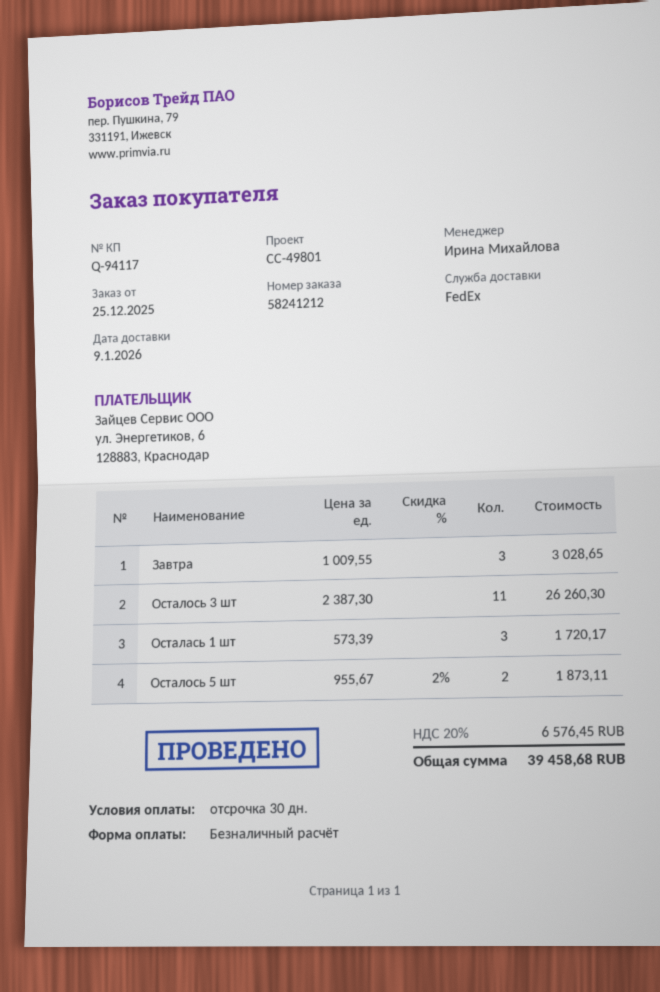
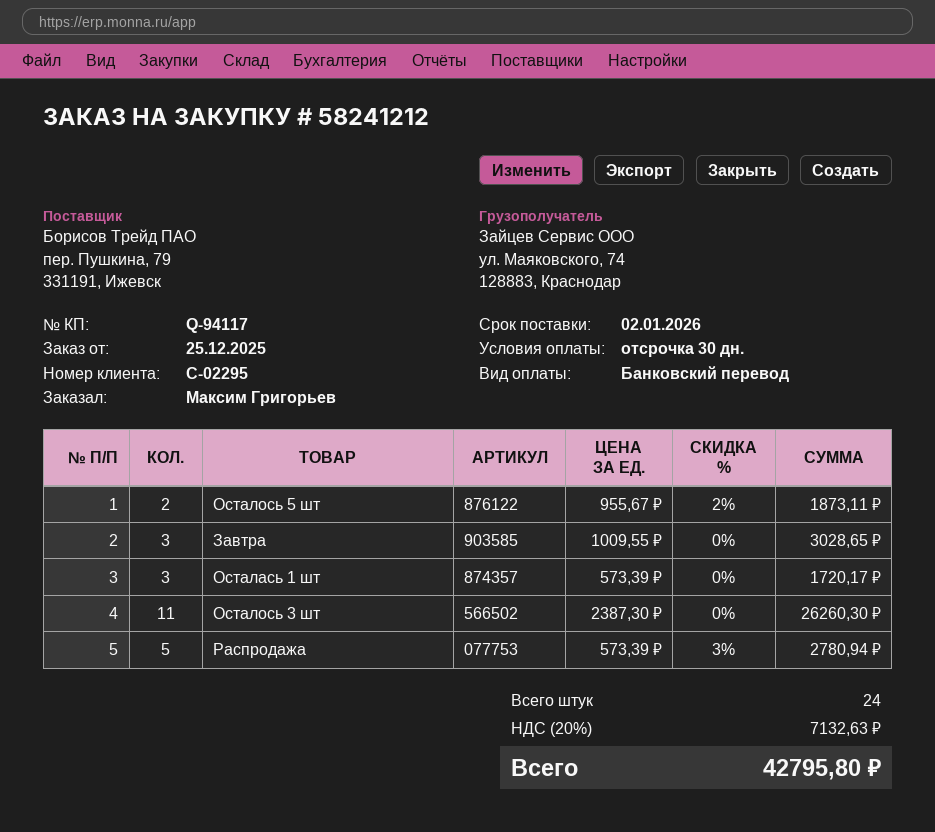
delivery date: 2026-01-09 -> 2026-01-02
Распродажа: none -> 5 x 573.39 - 3% = 2780.94
tax: 20% = 6576.45 -> 20% = 7132.63
total: 39458.68 -> 42795.80

